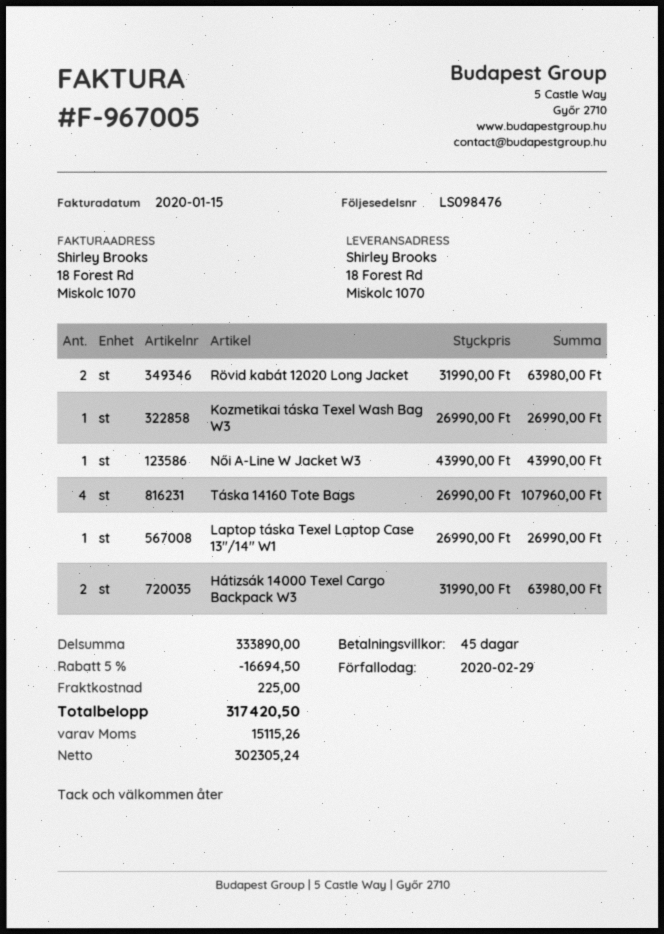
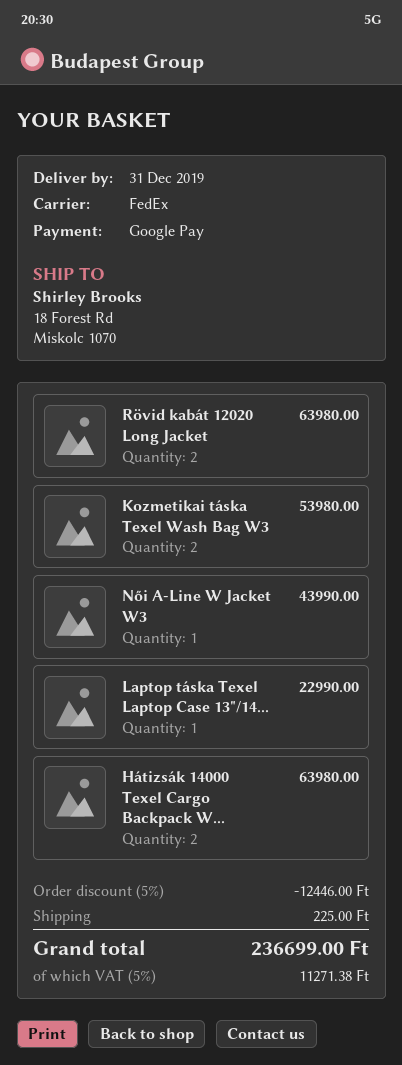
Kozmetikai táska Texel Wash Bag W3: 1 for 26990.00 -> 2 for 53980.00
Táska 14160 Tote Bags: 4 for 107960.00 -> none
Laptop táska Texel Laptop Case 13"/14" W1: 1 for 26990.00 -> 1 for 22990.00
discount: 5% = 16694.50 -> 5% = 12446.00
tax: 15115.26 -> 11271.38
total: 317420.50 -> 236699.00

